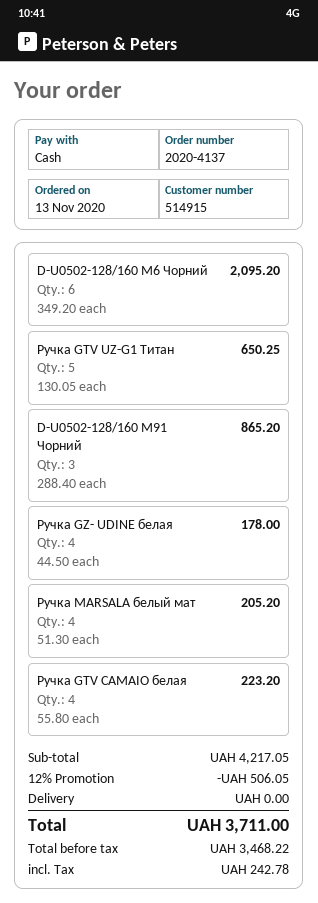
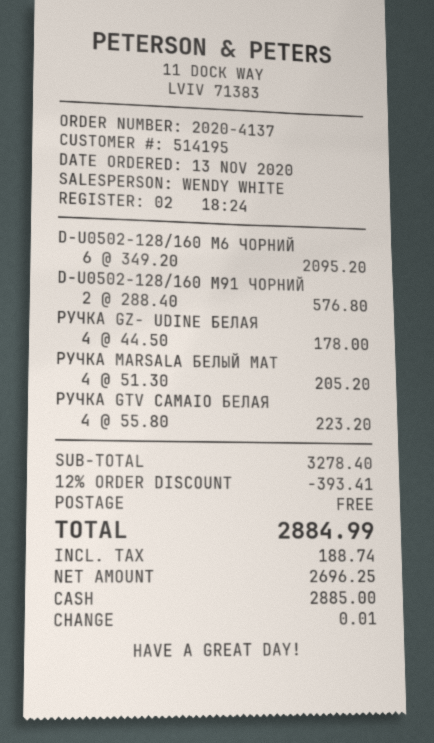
customer number: 514915 -> 514195
Ручка GTV UZ-G1 Титан: 5 x 130.05 = 650.25 -> none
D-U0502-128/160 M91 Чорний: 3 x 288.40 = 865.20 -> 2 x 288.40 = 576.80
subtotal: 4217.05 -> 3278.40
discount: 12% = 506.05 -> 12% = 393.41
net: 3468.22 -> 2696.25
tax: 242.78 -> 188.74
total: 3711.00 -> 2884.99

